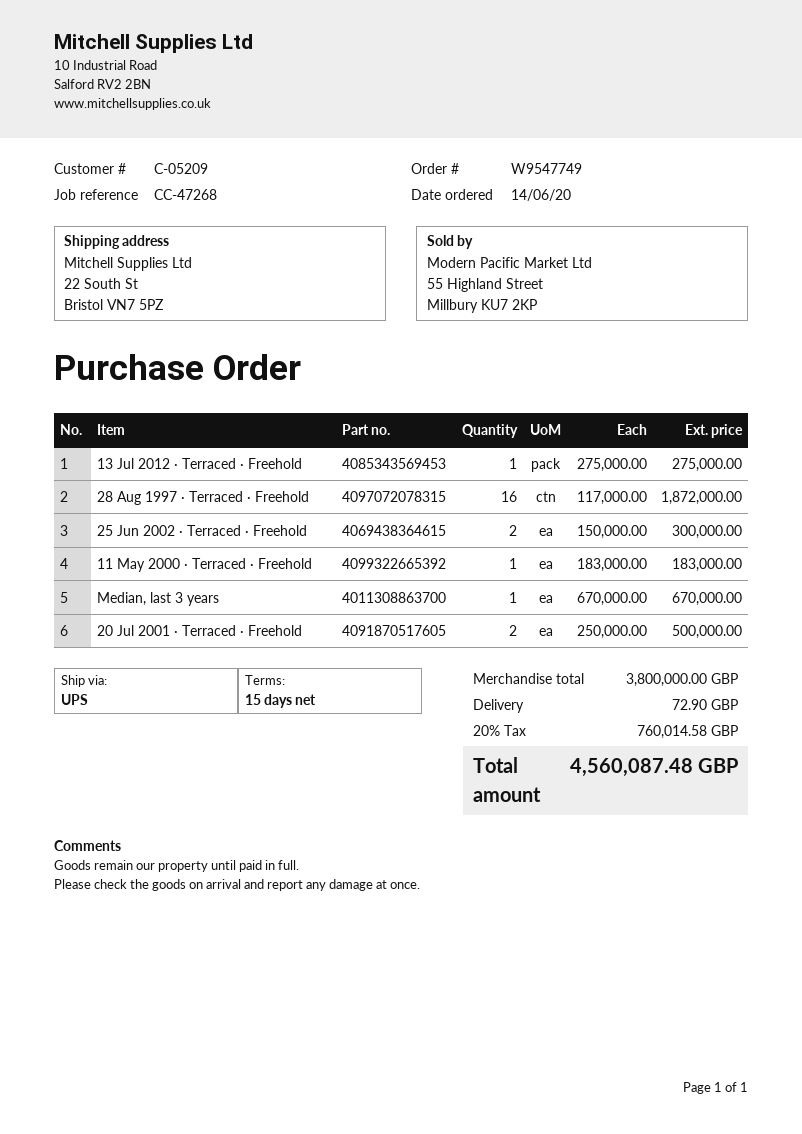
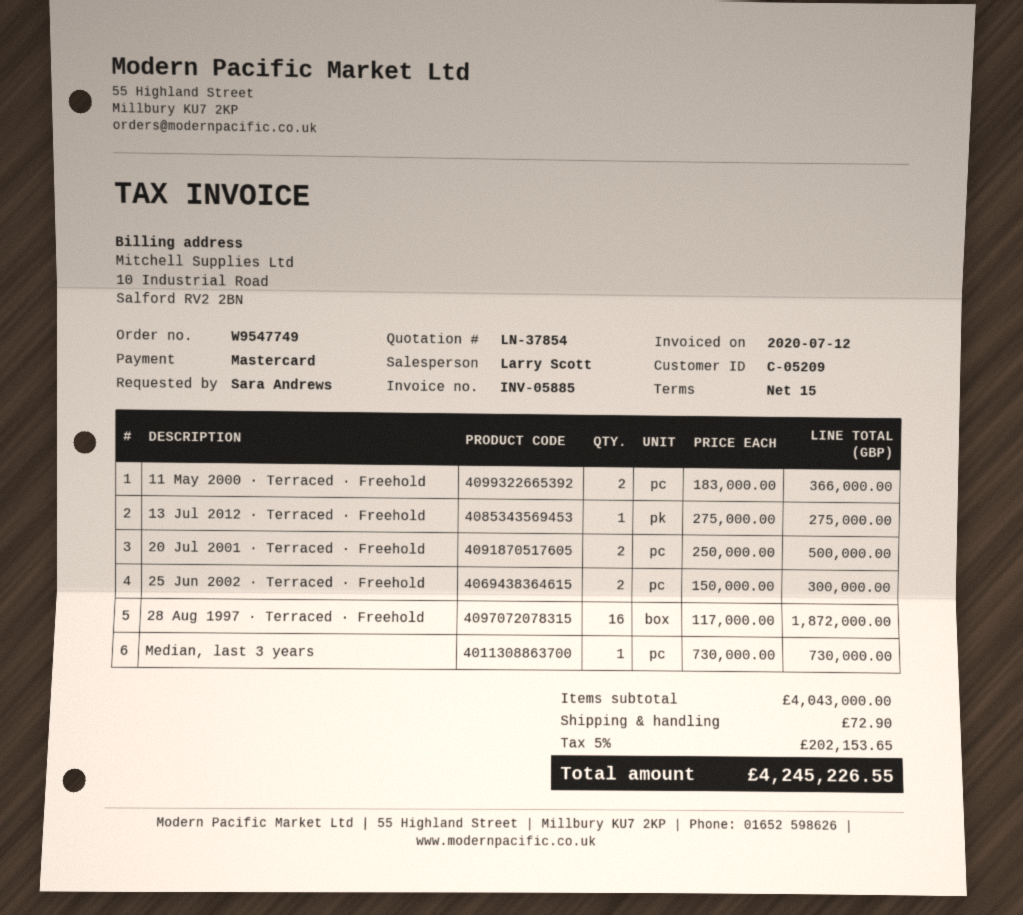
11 May 2000 · Terraced · Freehold: 1 x 183000.00 = 183000.00 -> 2 x 183000.00 = 366000.00
Median, last 3 years: 1 x 670000.00 = 670000.00 -> 1 x 730000.00 = 730000.00
subtotal: 3800000.00 -> 4043000.00
tax: 20% = 760014.58 -> 5% = 202153.65
total: 4560087.48 -> 4245226.55

